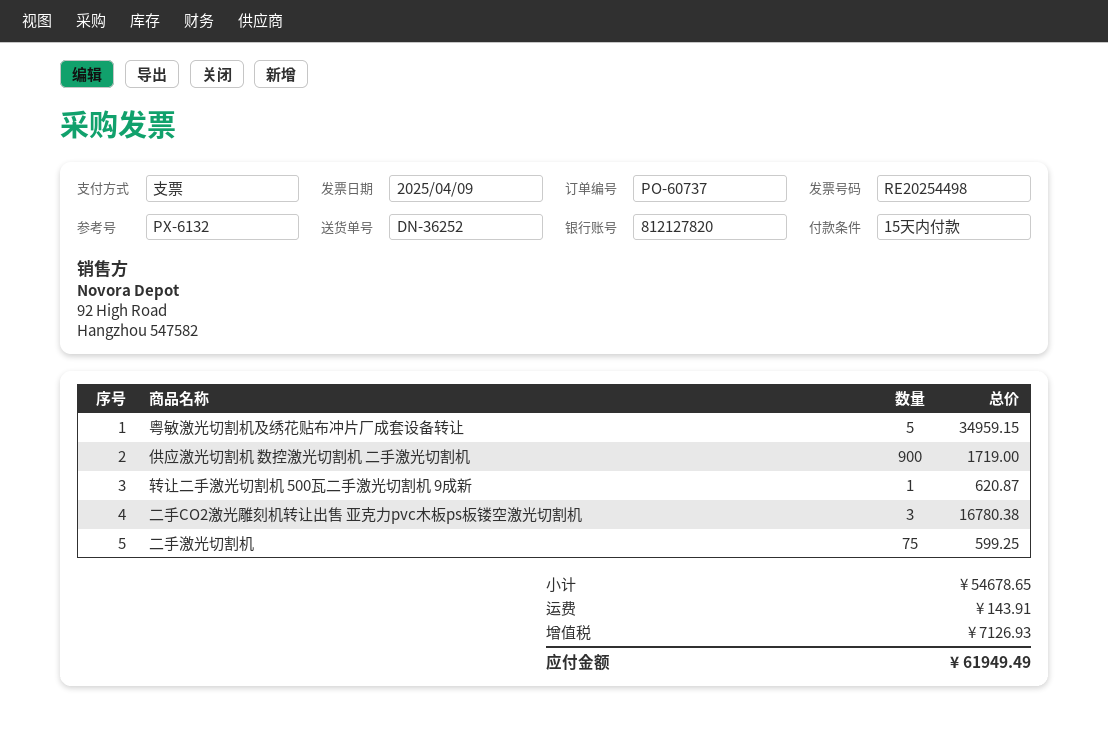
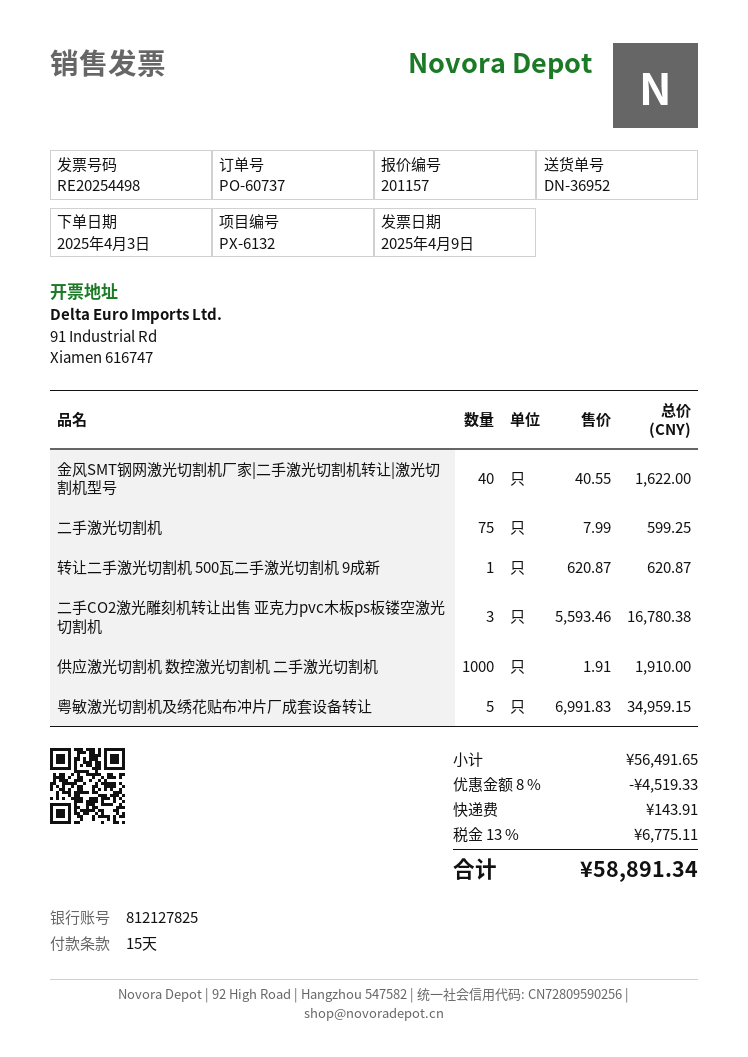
delivery note number: DN-36252 -> DN-36952
bank account: 812127820 -> 812127825
供应激光切割机 数控激光切割机 二手激光切割机: 900 for 1719.00 -> 1000 for 1910.00
金风SMT钢网激光切割机厂家|二手激光切割机转让|激光切割机型号: none -> 40 for 1622.00
subtotal: 54678.65 -> 56491.65
discount: none -> 8% = 4519.33
tax: 7126.93 -> 6775.11
total: 61949.49 -> 58891.34

